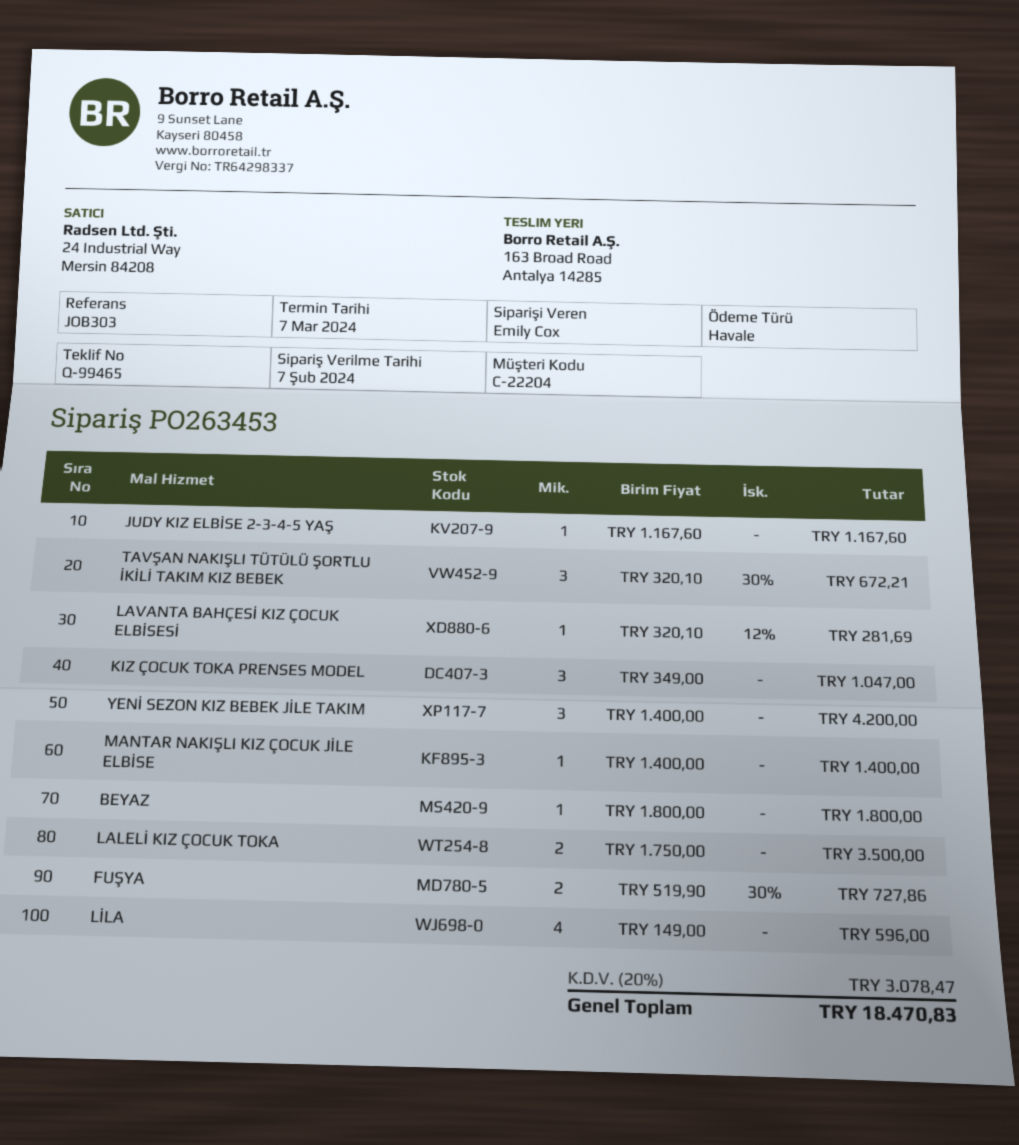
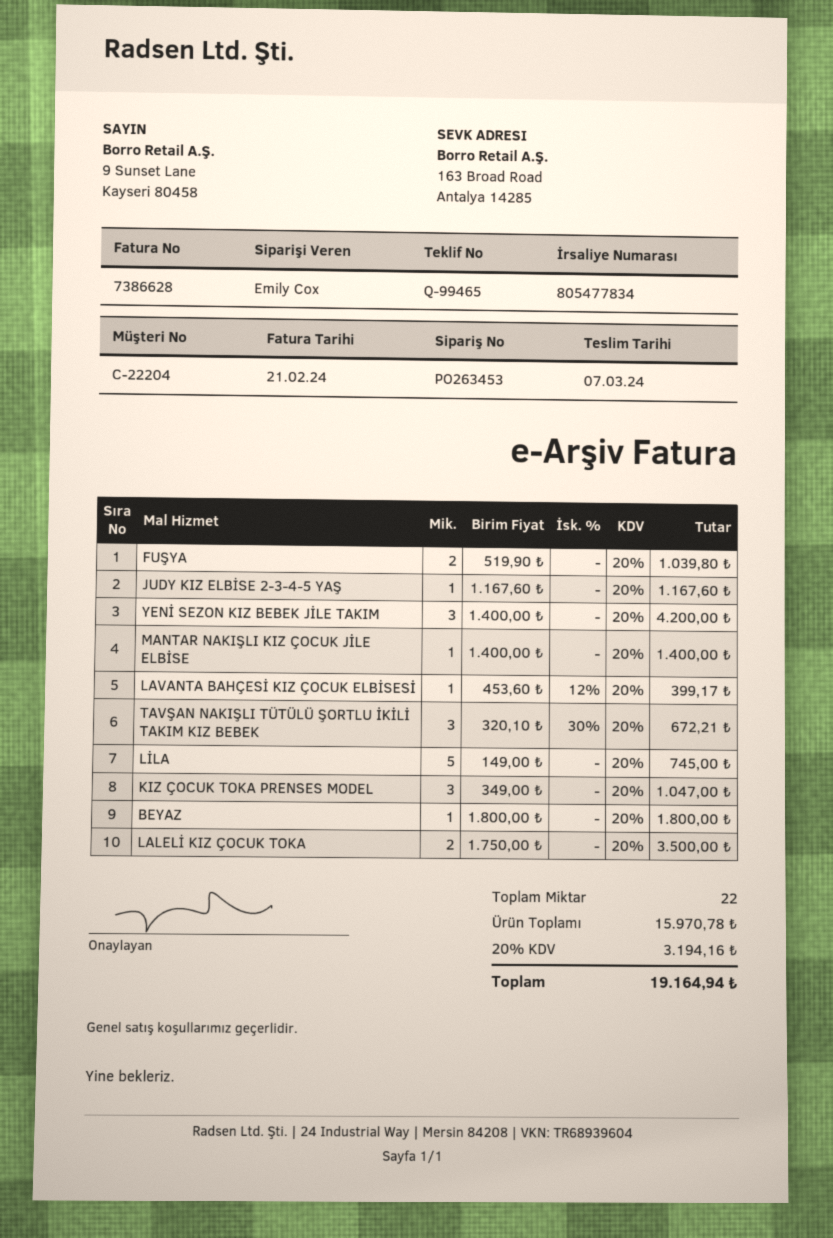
LAVANTA BAHÇESİ KIZ ÇOCUK ELBİSESİ: 1 x 320.10 - 12% = 281.69 -> 1 x 453.60 - 12% = 399.17
FUŞYA: 2 x 519.90 - 30% = 727.86 -> 2 x 519.90 = 1039.80
LİLA: 4 x 149.00 = 596.00 -> 5 x 149.00 = 745.00
tax: 20% = 3078.47 -> 20% = 3194.16
total: 18470.83 -> 19164.94

